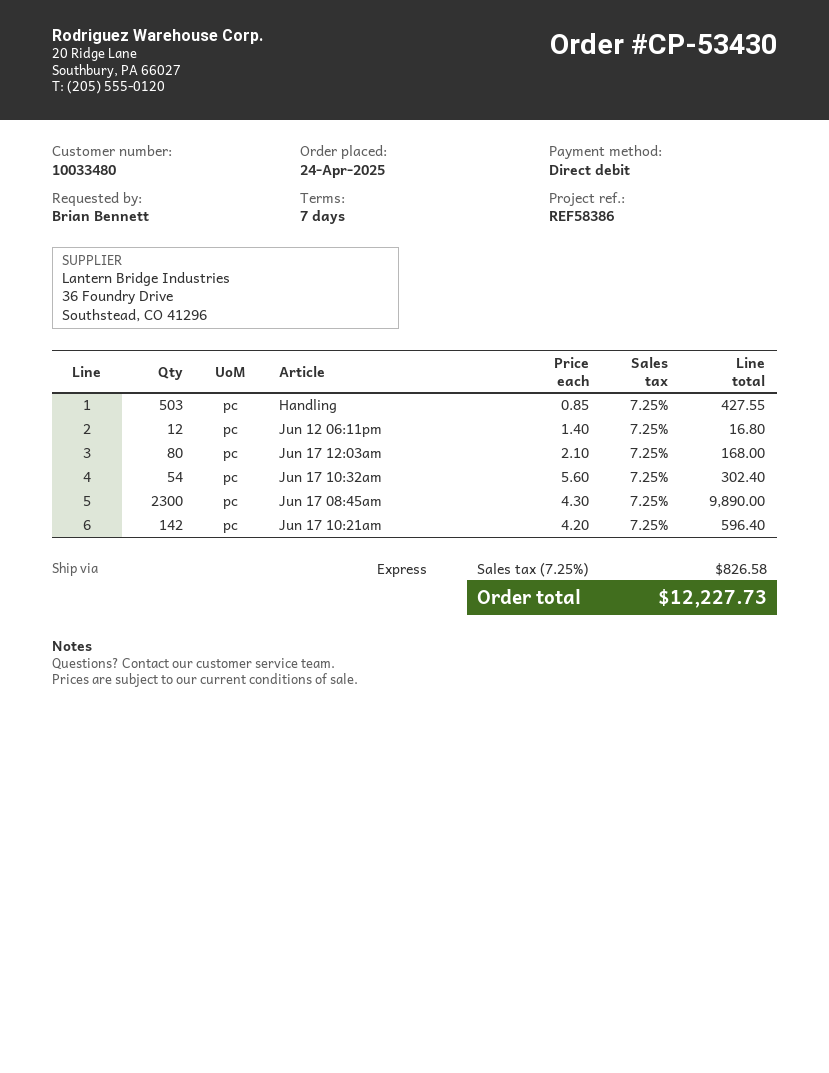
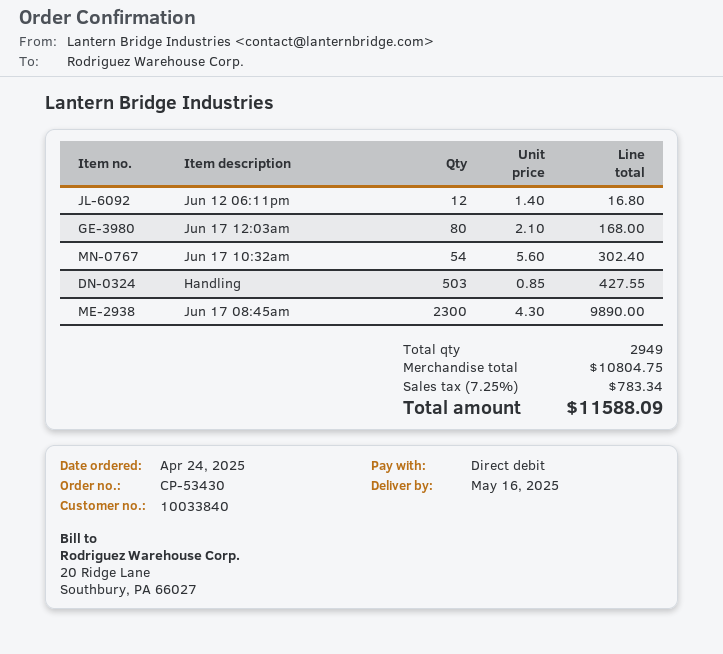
customer number: 10033480 -> 10033840
Jun 17 10:21am: 142 x 4.20 = 596.40 -> none
tax: 7.25% = 826.58 -> 7.25% = 783.34
total: 12227.73 -> 11588.09

